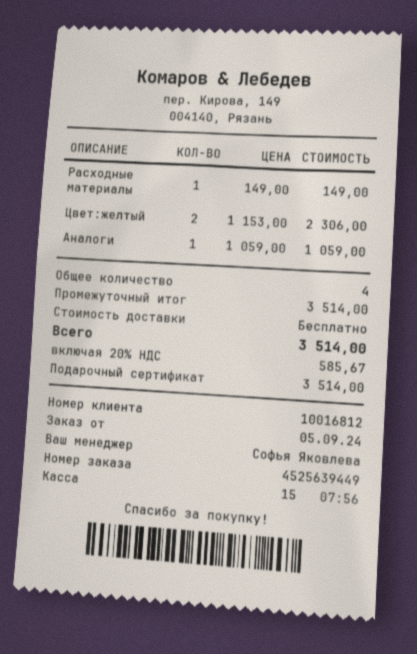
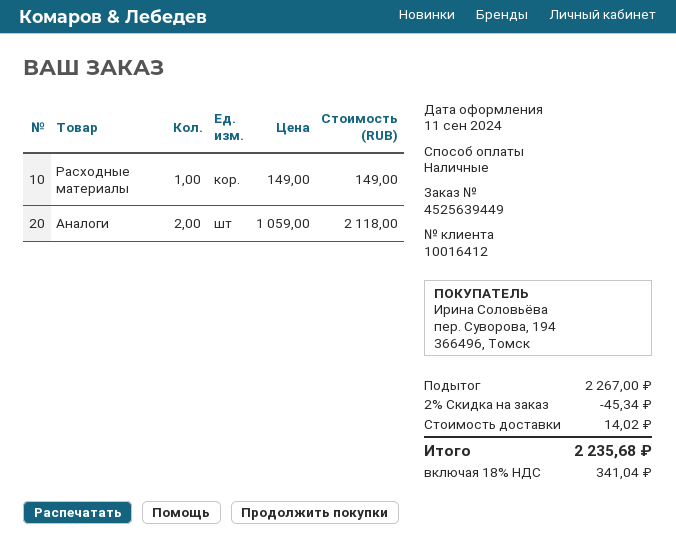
order date: 2024-09-05 -> 2024-09-11
customer number: 10016812 -> 10016412
payment method: gift card -> cash
Цвет:желтый: 2 x 1153.00 = 2306.00 -> none
Аналоги: 1 x 1059.00 = 1059.00 -> 2 x 1059.00 = 2118.00
subtotal: 3514.00 -> 2267.00
discount: none -> 2% = 45.34
shipping: 0.00 -> 14.02
tax: 20% = 585.67 -> 18% = 341.04
total: 3514.00 -> 2235.68

